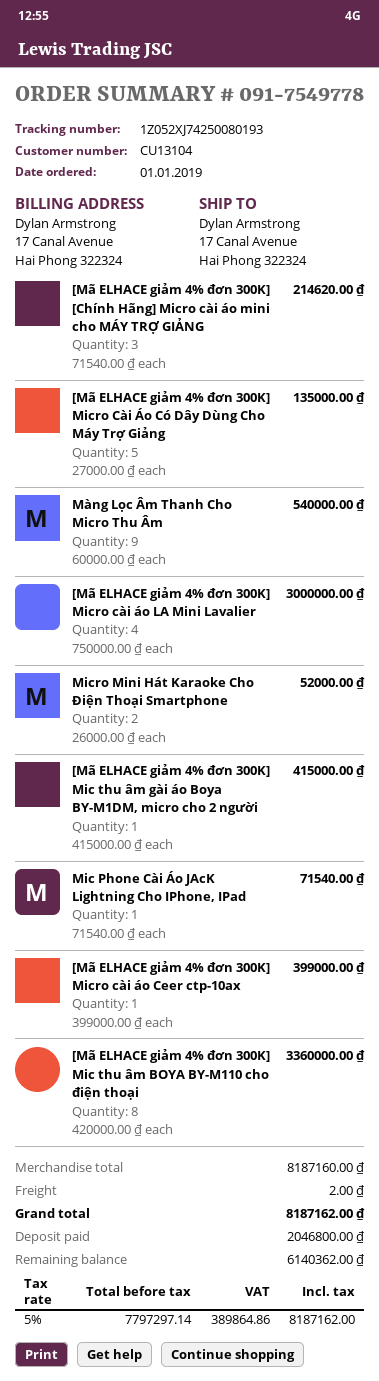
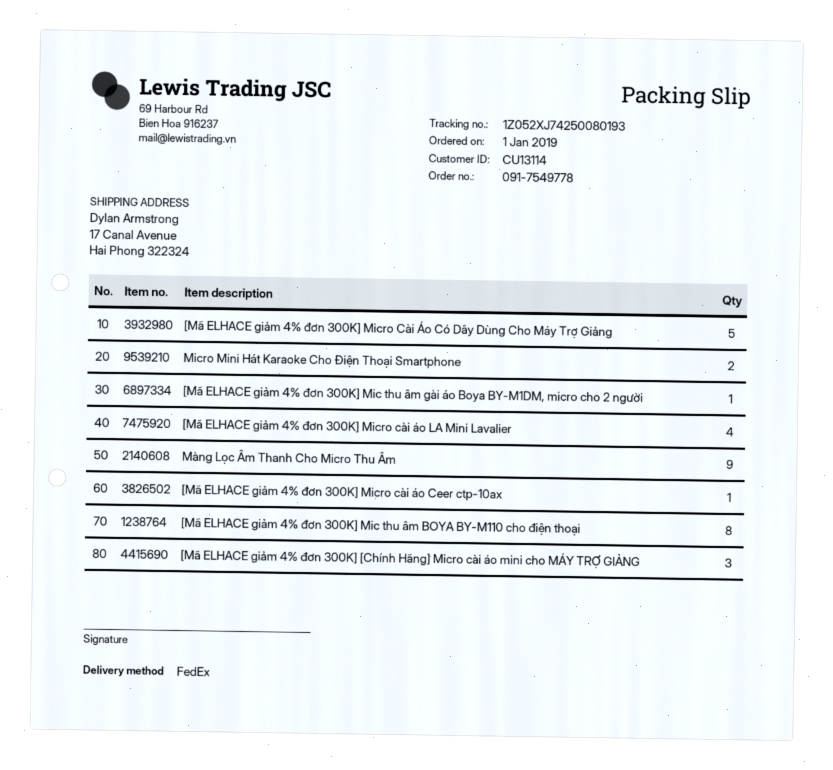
customer number: CU13104 -> CU13114
Mic Phone Cài Áo JAcK Lightning Cho IPhone, IPad: 1 -> none

